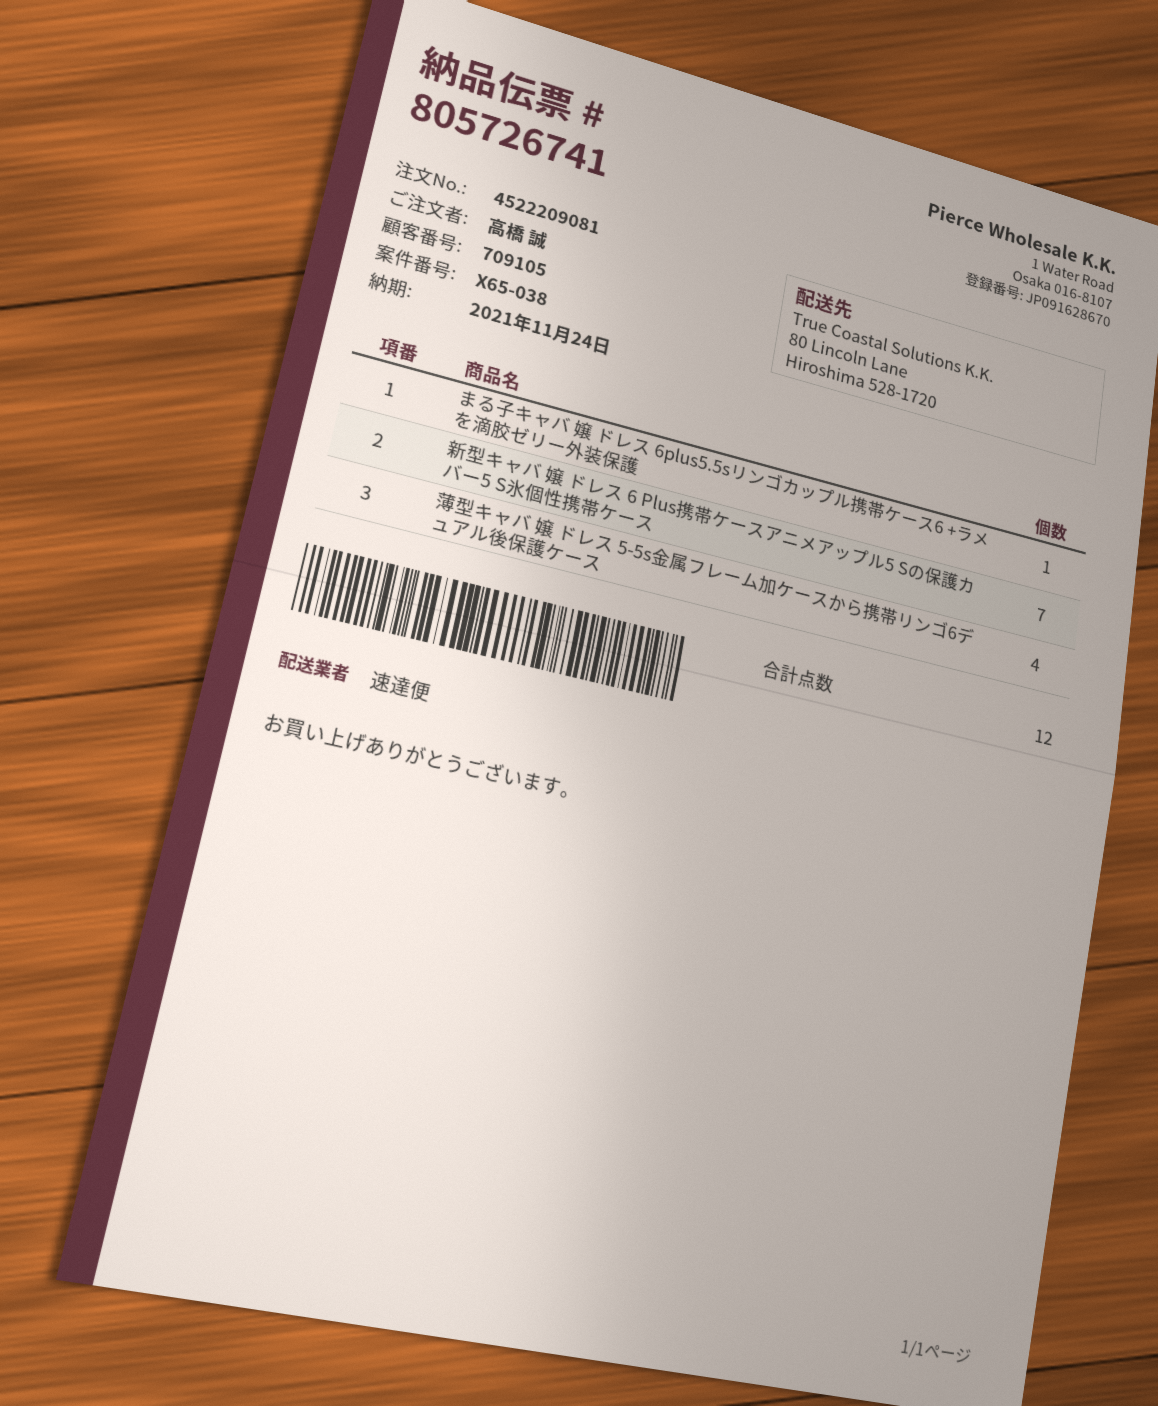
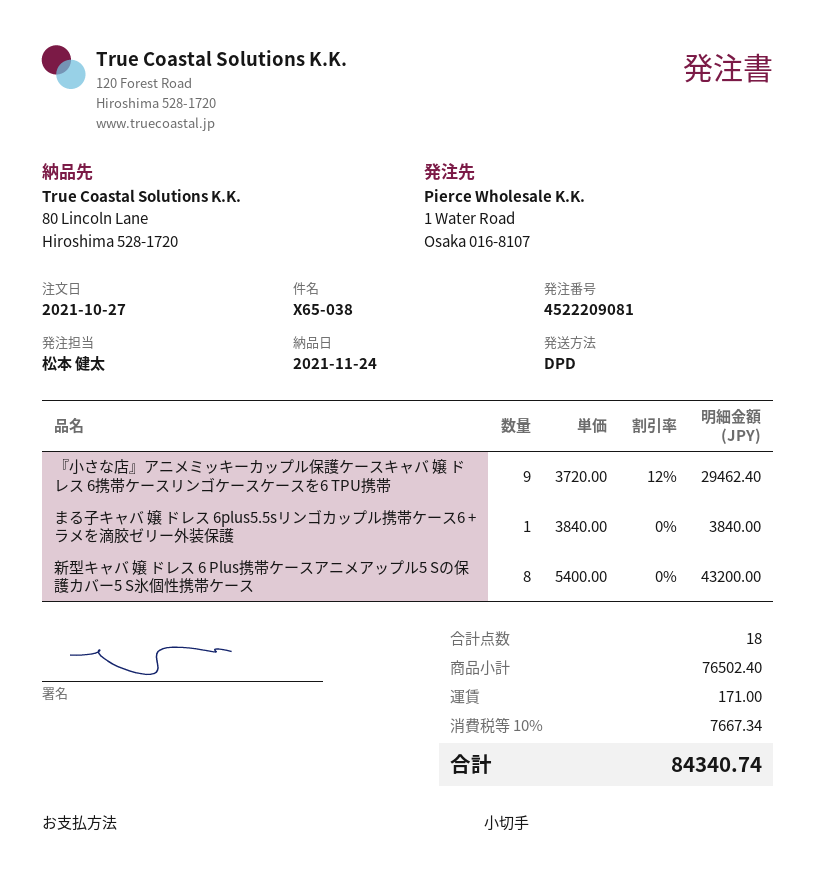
ordered by: 高橋 誠 -> 松本 健太
shipping method: express -> DPD
新型キャバ 嬢 ドレス 6 Plus携帯ケースアニメアップル5 Sの保護カバー5 S氷個性携帯ケース: 7 -> 8
薄型キャバ 嬢 ドレス 5-5s金属フレーム加ケースから携帯リンゴ6デュアル後保護ケース: 4 -> none
『小さな店』アニメミッキーカップル保護ケースキャバ 嬢 ドレス 6携帯ケースリンゴケースケースを6 TPU携帯: none -> 9
total quantity: 12 -> 18

